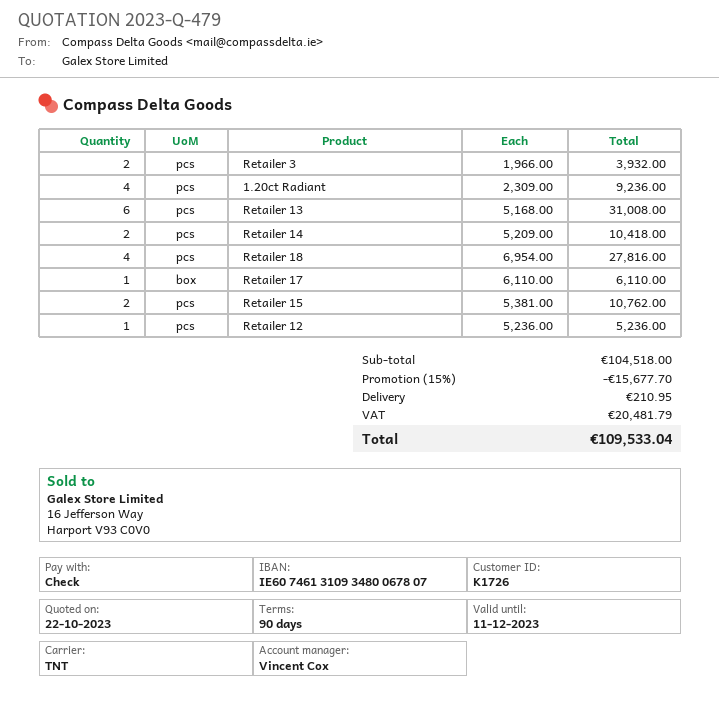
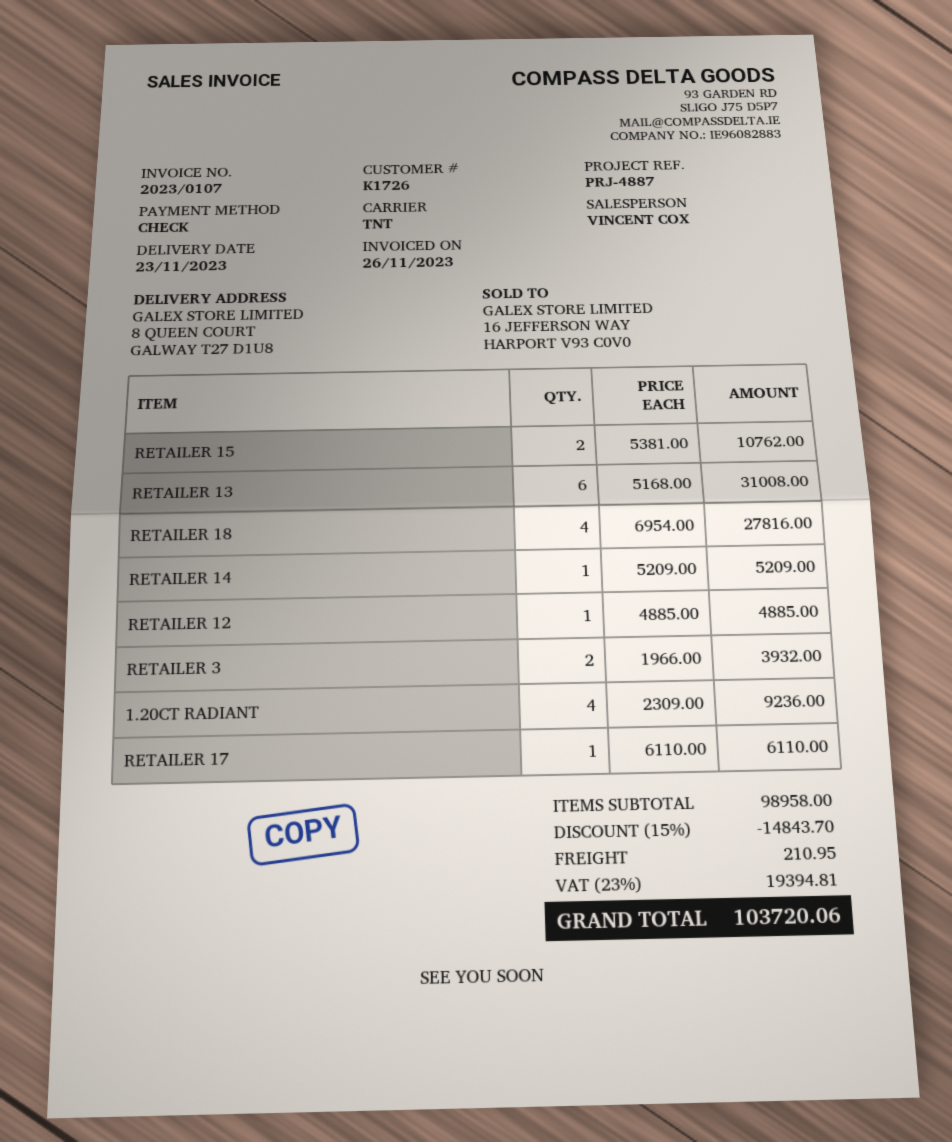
Retailer 14: 2 x 5209.00 = 10418.00 -> 1 x 5209.00 = 5209.00
Retailer 12: 1 x 5236.00 = 5236.00 -> 1 x 4885.00 = 4885.00
subtotal: 104518.00 -> 98958.00
discount: 15% = 15677.70 -> 15% = 14843.70
tax: 20481.79 -> 19394.81
total: 109533.04 -> 103720.06

